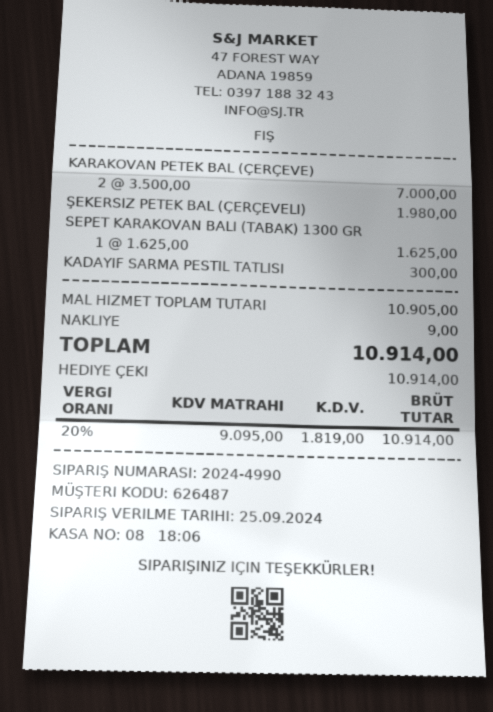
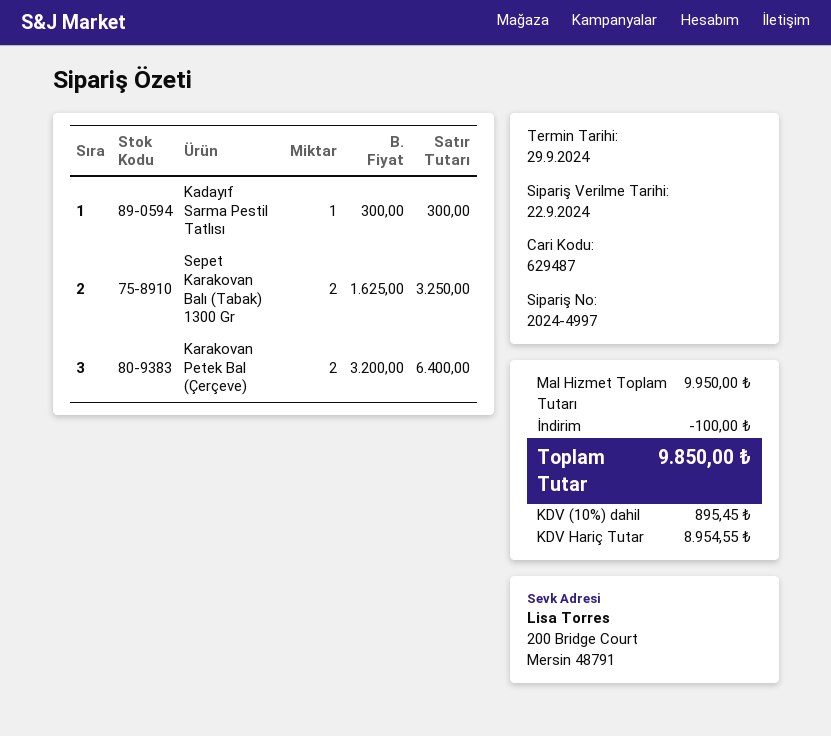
order number: 2024-4990 -> 2024-4997
order date: 2024-09-25 -> 2024-09-22
customer number: 626487 -> 629487
KARAKOVAN PETEK BAL (ÇERÇEVE): 2 x 3500.00 = 7000.00 -> 2 x 3200.00 = 6400.00
ŞEKERSIZ PETEK BAL (ÇERÇEVELI): 1 x 1980.00 = 1980.00 -> none
SEPET KARAKOVAN BALI (TABAK) 1300 GR: 1 x 1625.00 = 1625.00 -> 2 x 1625.00 = 3250.00
subtotal: 10905.00 -> 9950.00
discount: none -> 100.00
shipping: 9.00 -> none
net: 9095.00 -> 8954.55
tax: 20% = 1819.00 -> 10% = 895.45
total: 10914.00 -> 9850.00

